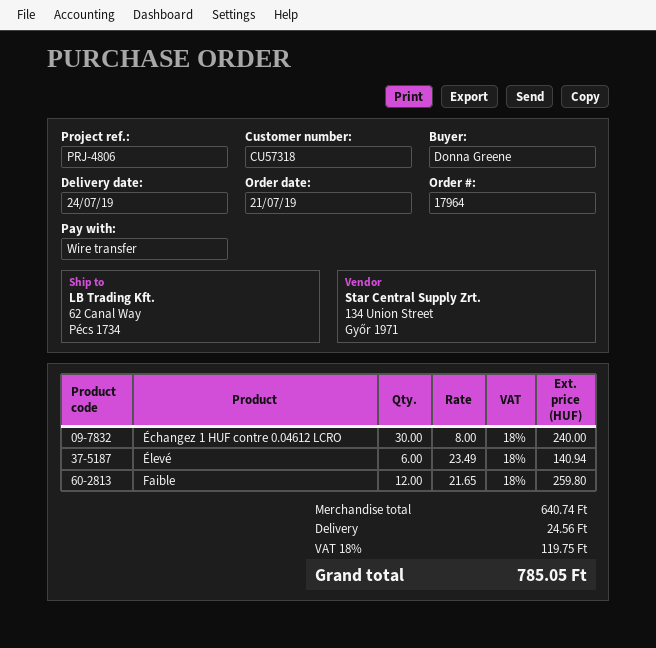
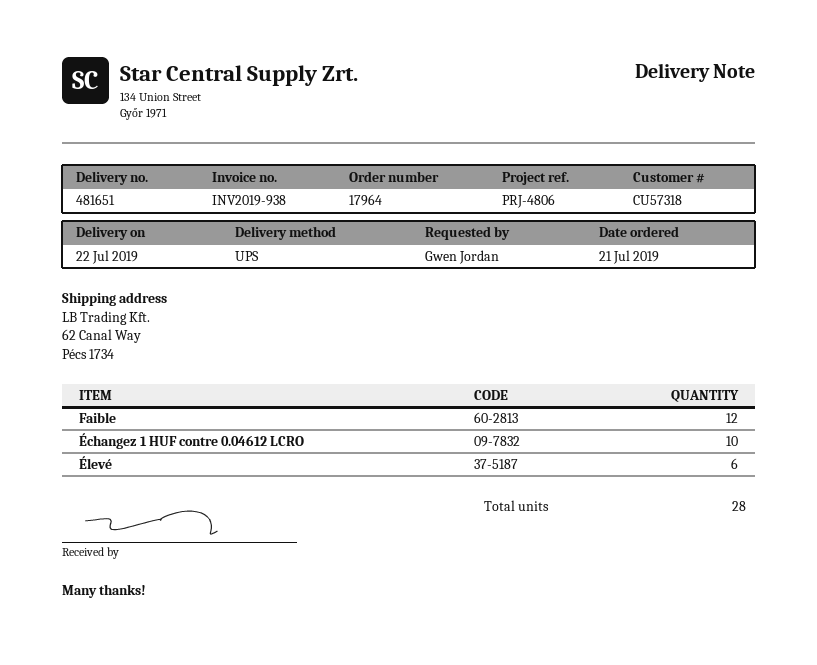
delivery date: 2019-07-24 -> 2019-07-22
ordered by: Donna Greene -> Gwen Jordan
Échangez 1 HUF contre 0.04612 LCRO: 30 -> 10

